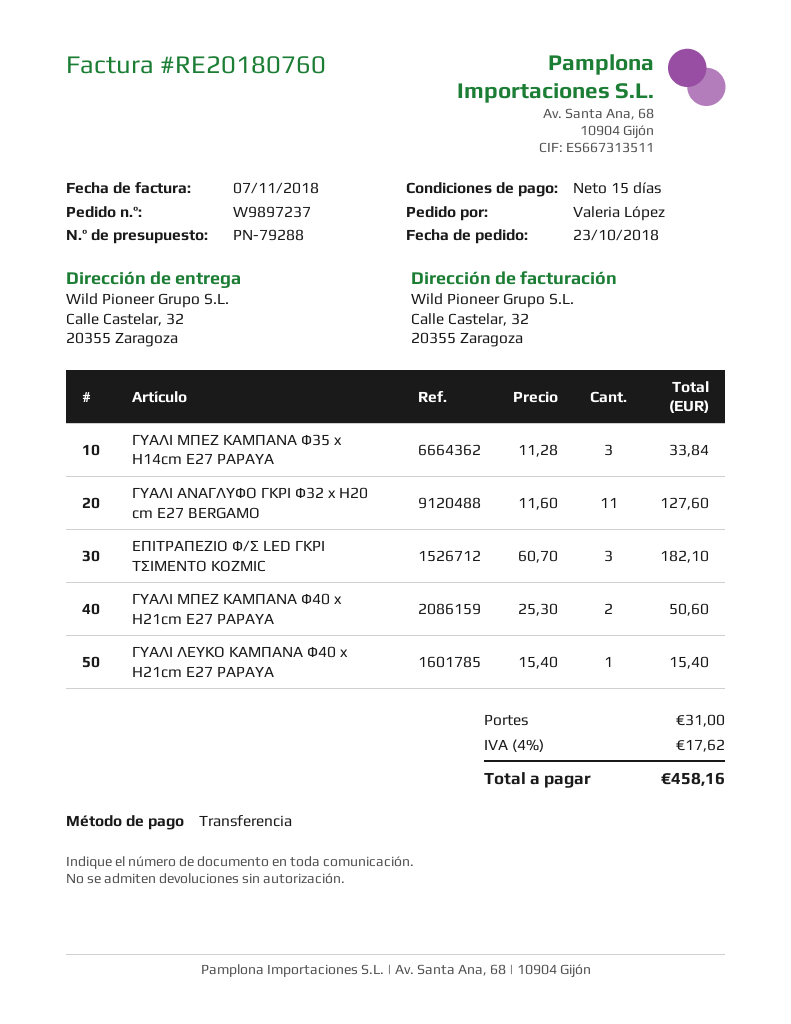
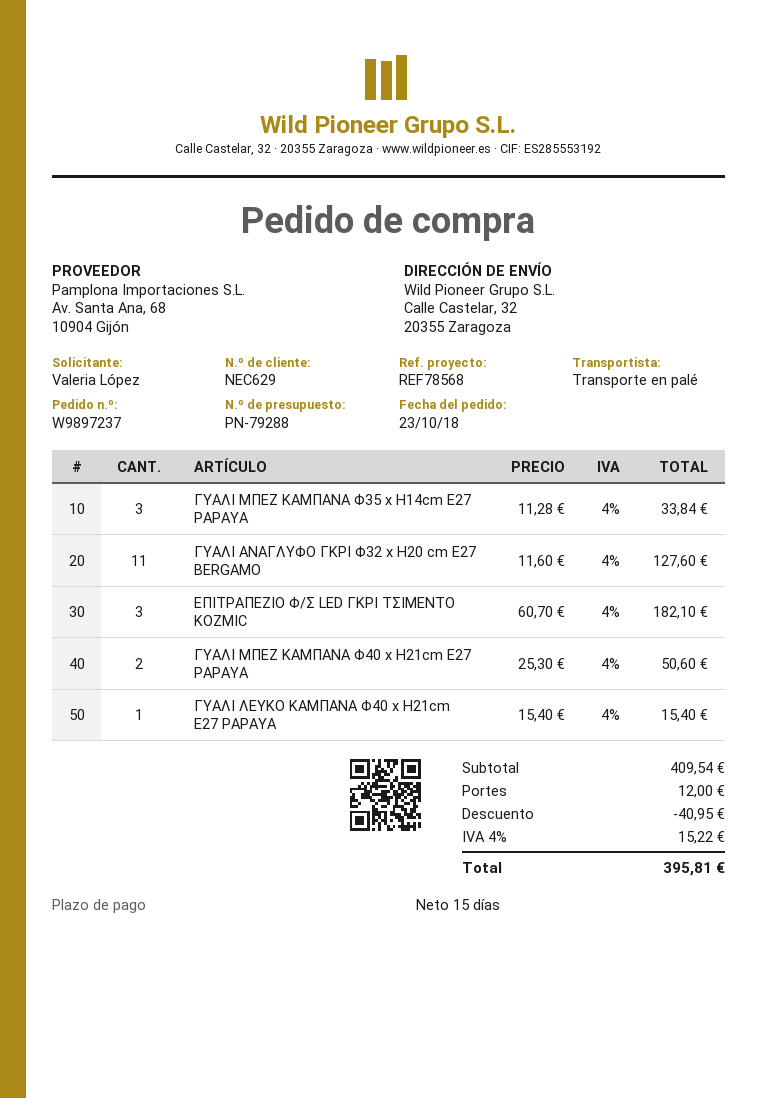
discount: none -> 40.95
shipping: 31.00 -> 12.00
tax: 4% = 17.62 -> 4% = 15.22
total: 458.16 -> 395.81

